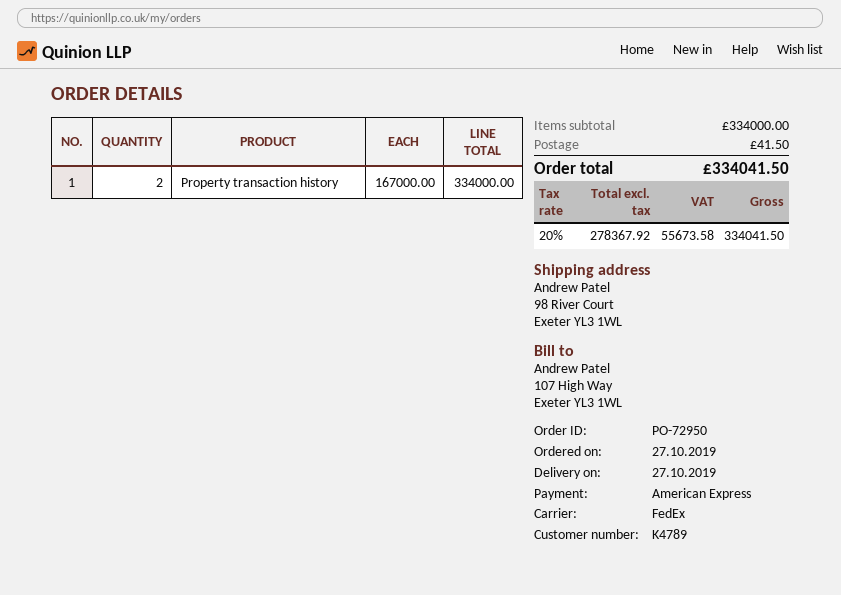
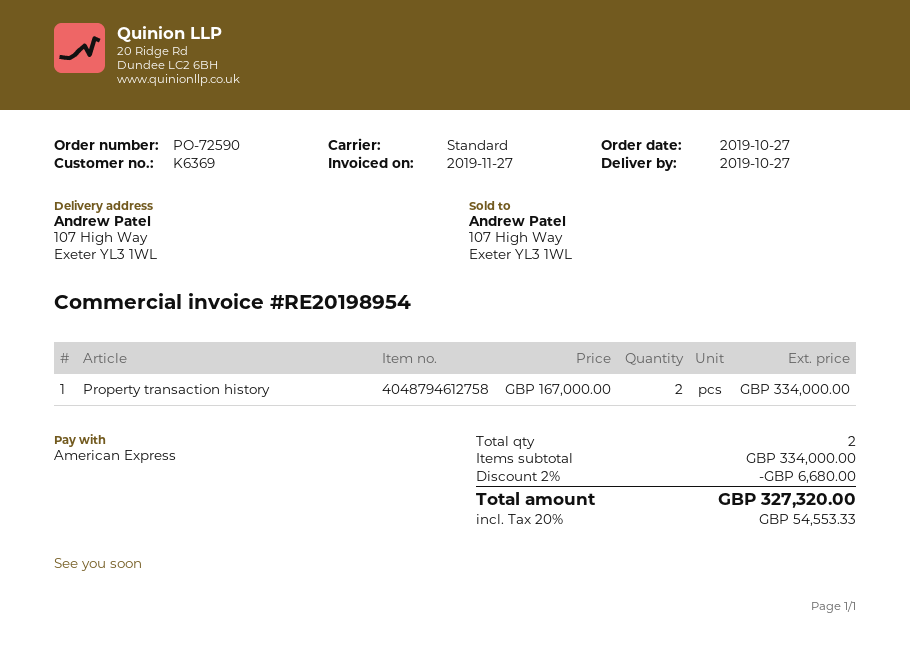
order number: PO-72950 -> PO-72590
customer number: K4789 -> K6369
shipping method: FedEx -> standard
ship to: 98 River Court, Exeter YL3 1WL -> 107 High Way, Exeter YL3 1WL
discount: none -> 2% = 6680.00
shipping: 41.50 -> none
tax: 20% = 55673.58 -> 20% = 54553.33
total: 334041.50 -> 327320.00

